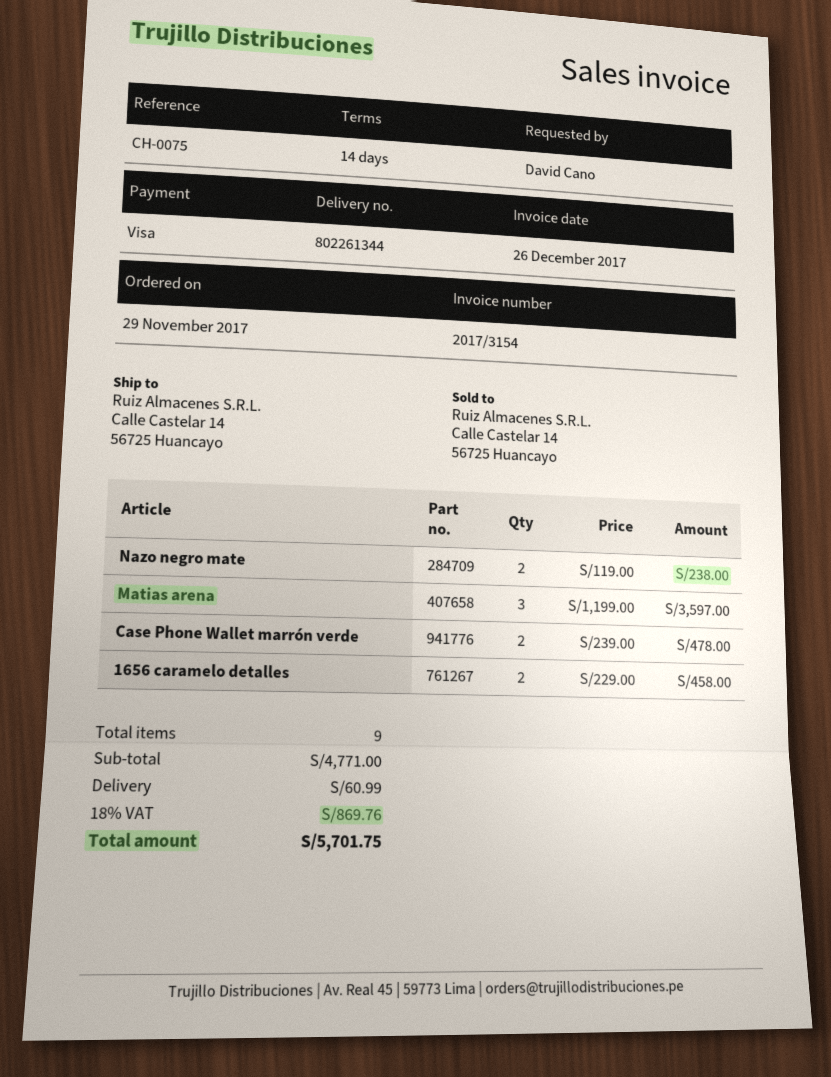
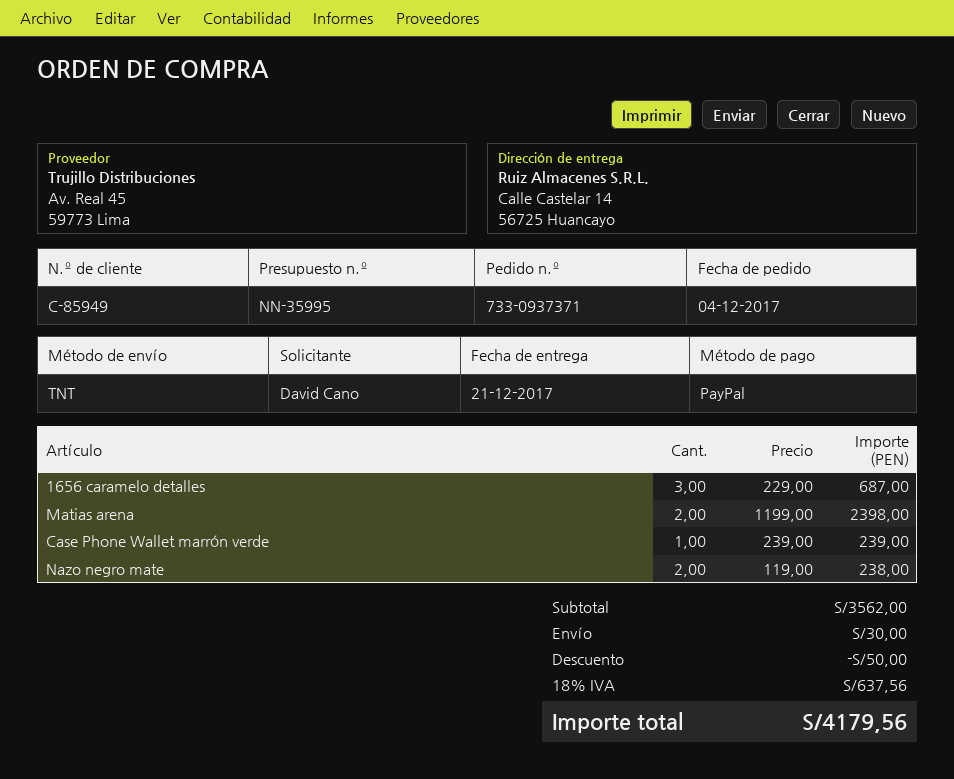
order date: 2017-11-29 -> 2017-12-04
payment method: Visa -> PayPal
Matias arena: 3 x 1199.00 = 3597.00 -> 2 x 1199.00 = 2398.00
Case Phone Wallet marrón verde: 2 x 239.00 = 478.00 -> 1 x 239.00 = 239.00
1656 caramelo detalles: 2 x 229.00 = 458.00 -> 3 x 229.00 = 687.00
subtotal: 4771.00 -> 3562.00
discount: none -> 50.00
shipping: 60.99 -> 30.00
tax: 18% = 869.76 -> 18% = 637.56
total: 5701.75 -> 4179.56

